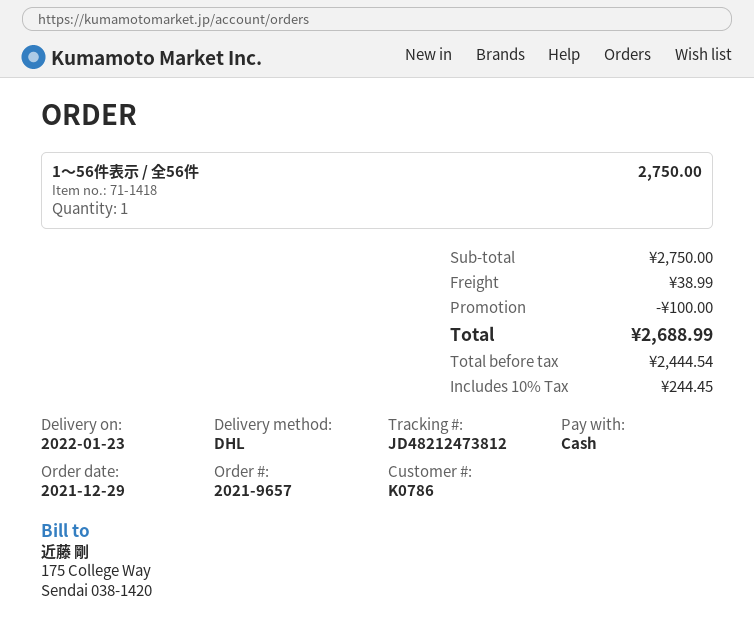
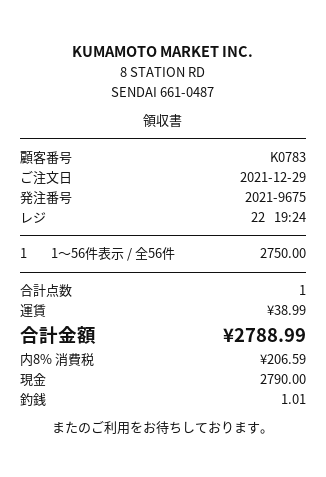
order number: 2021-9657 -> 2021-9675
customer number: K0786 -> K0783
discount: 100.00 -> none
tax: 10% = 244.45 -> 8% = 206.59
total: 2688.99 -> 2788.99

